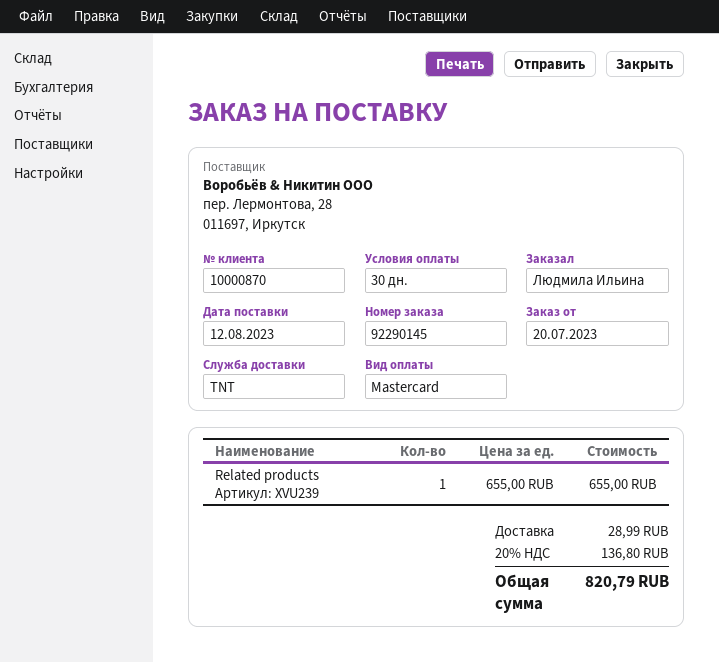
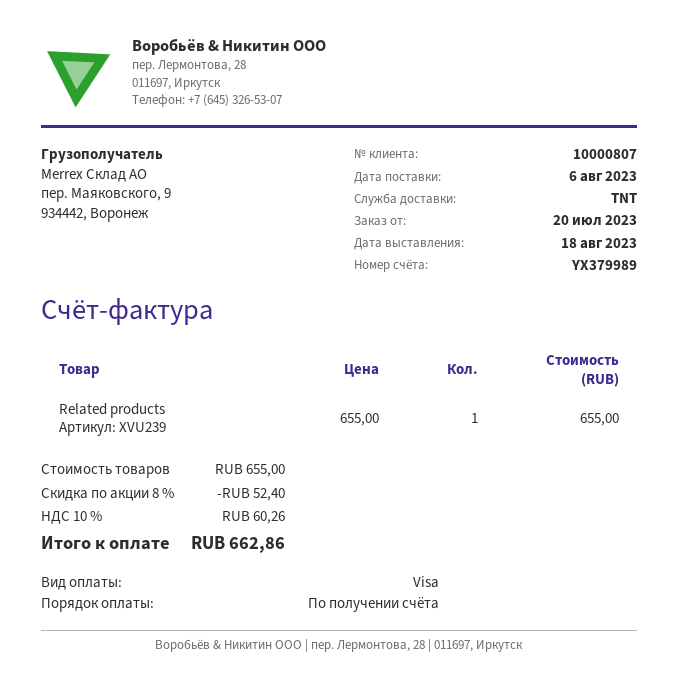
delivery date: 2023-08-12 -> 2023-08-06
payment terms: 30 days -> on receipt
customer number: 10000870 -> 10000807
payment method: Mastercard -> Visa
discount: none -> 8% = 52.40
shipping: 28.99 -> none
tax: 20% = 136.80 -> 10% = 60.26
total: 820.79 -> 662.86

